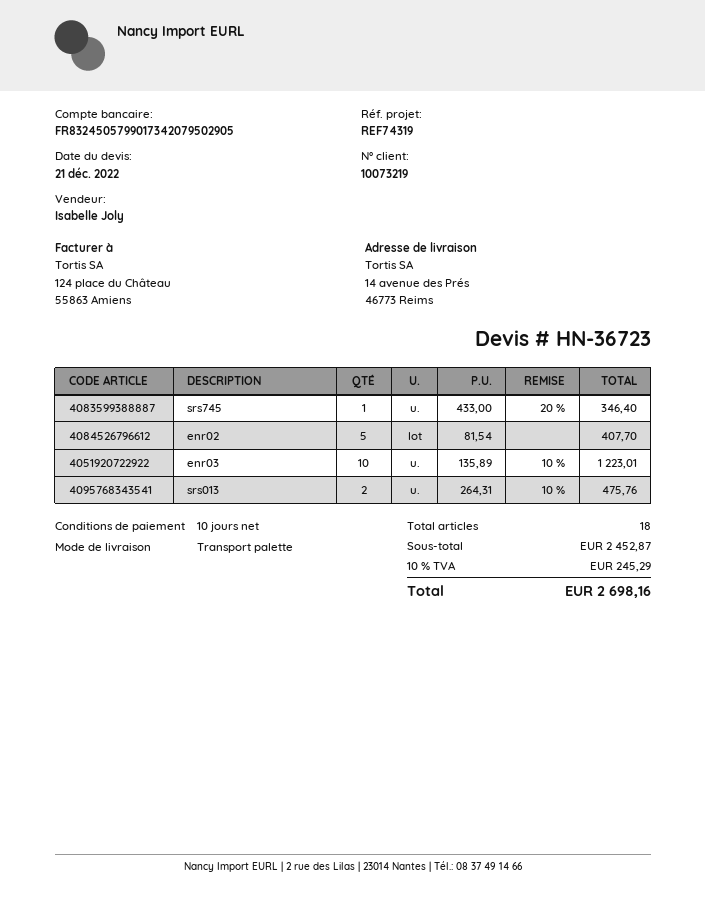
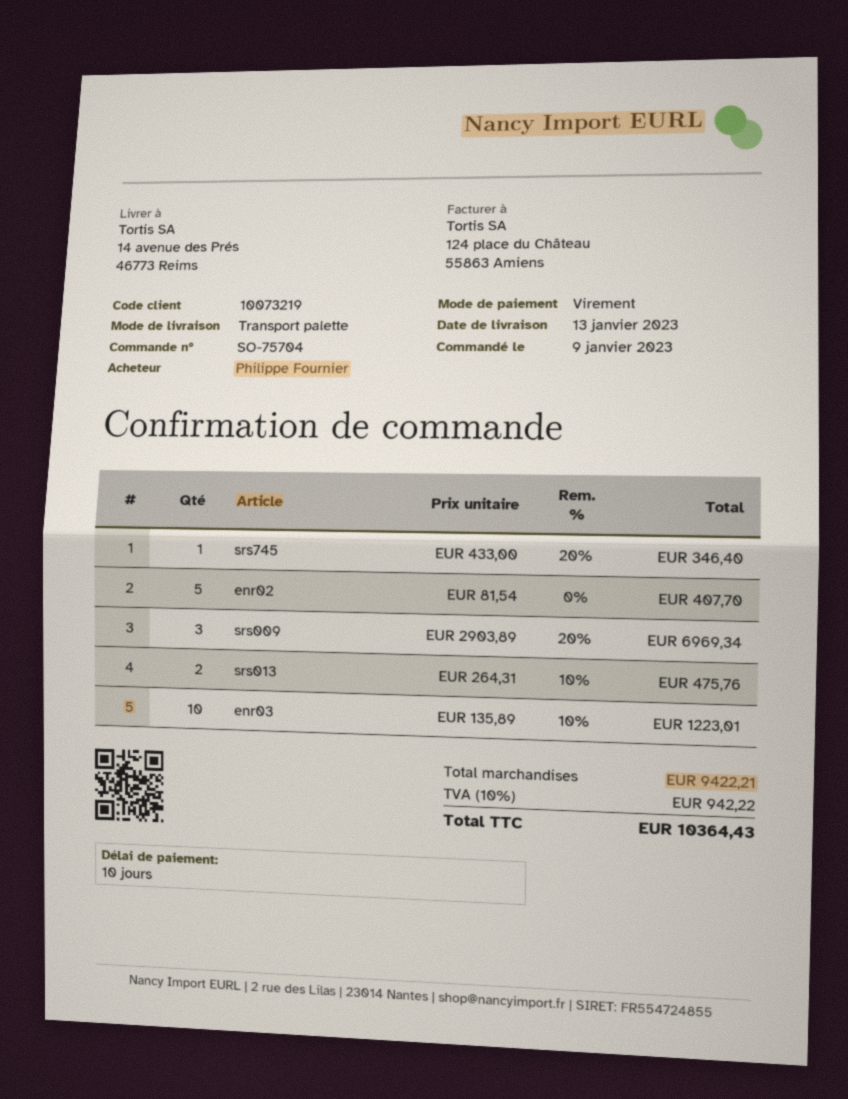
srs009: none -> 3 x 2903.89 - 20% = 6969.34
subtotal: 2452.87 -> 9422.21
tax: 10% = 245.29 -> 10% = 942.22
total: 2698.16 -> 10364.43

